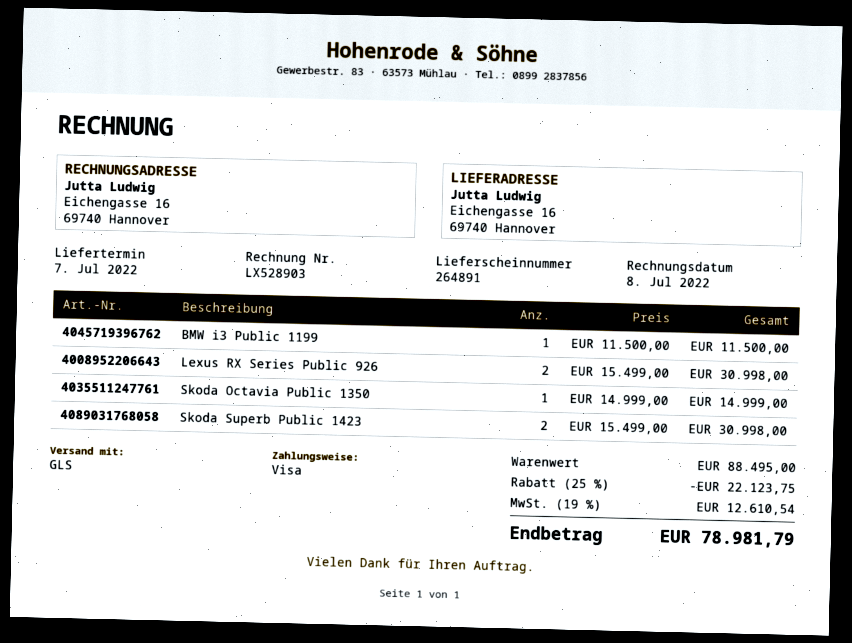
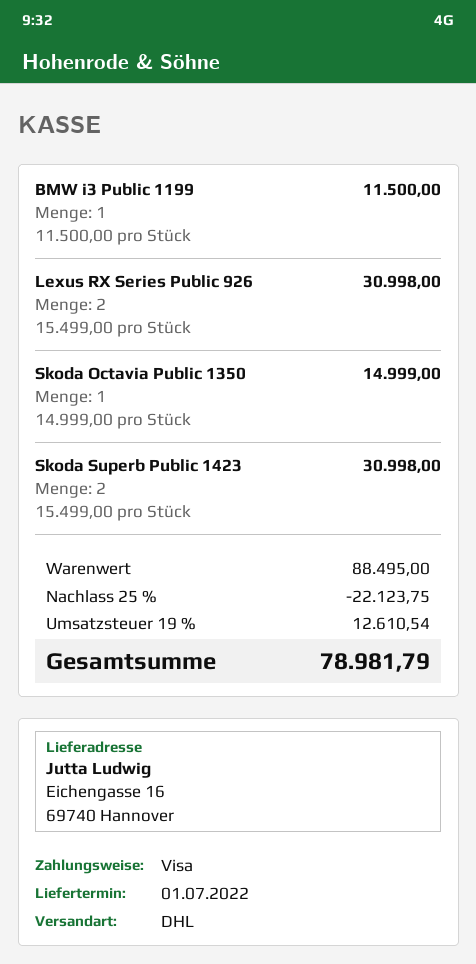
delivery date: 2022-07-07 -> 2022-07-01
shipping method: GLS -> DHL

